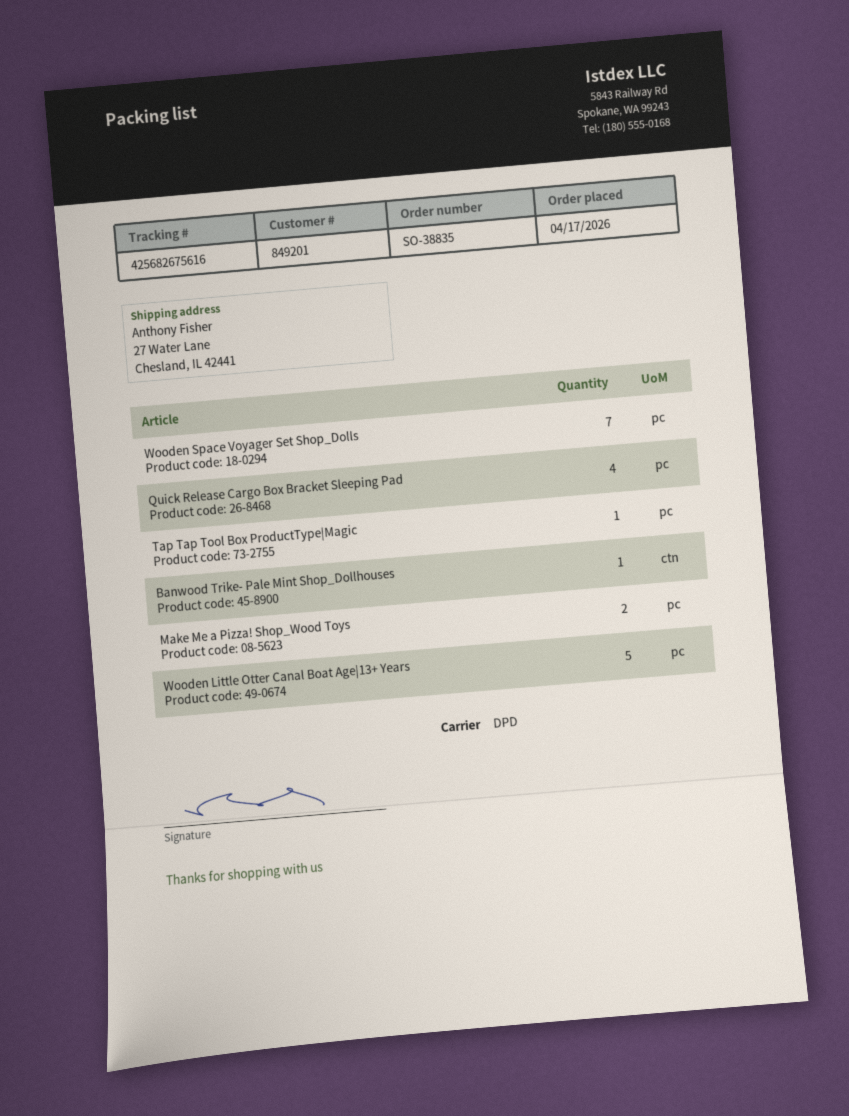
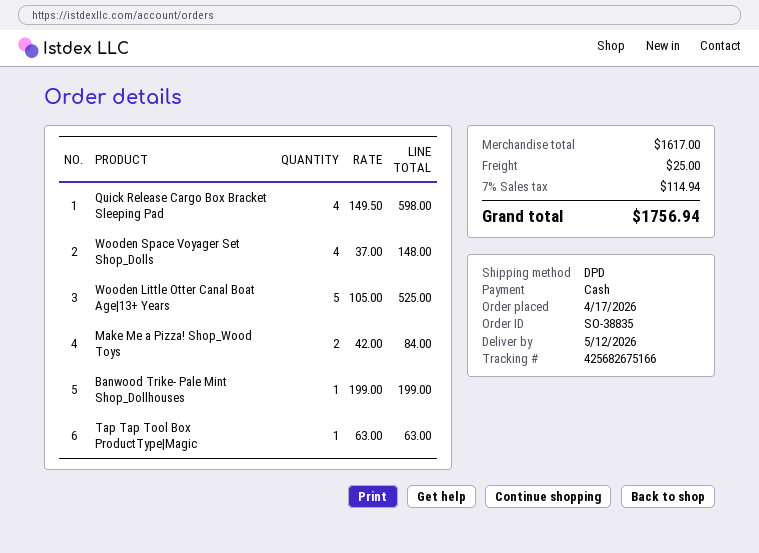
tracking number: 425682675616 -> 425682675166
Wooden Space Voyager Set Shop_Dolls: 7 -> 4

